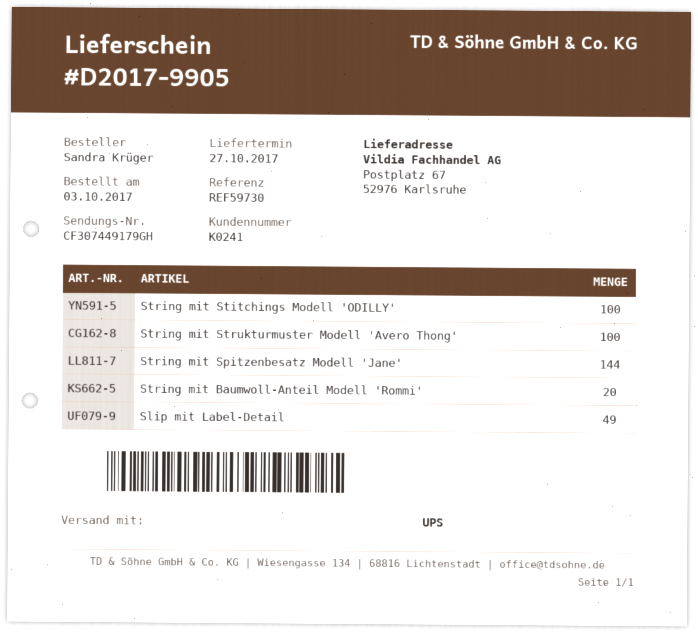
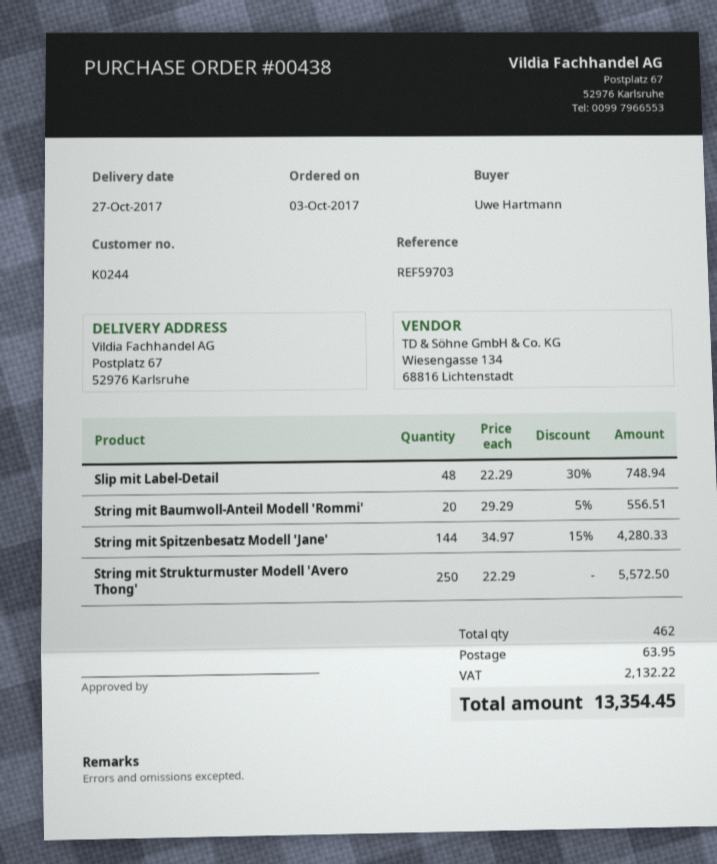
customer number: K0241 -> K0244
reference: REF59730 -> REF59703
ordered by: Sandra Krüger -> Uwe Hartmann
String mit Stitchings Modell 'ODILLY': 100 -> none
String mit Strukturmuster Modell 'Avero Thong': 100 -> 250
Slip mit Label-Detail: 49 -> 48

